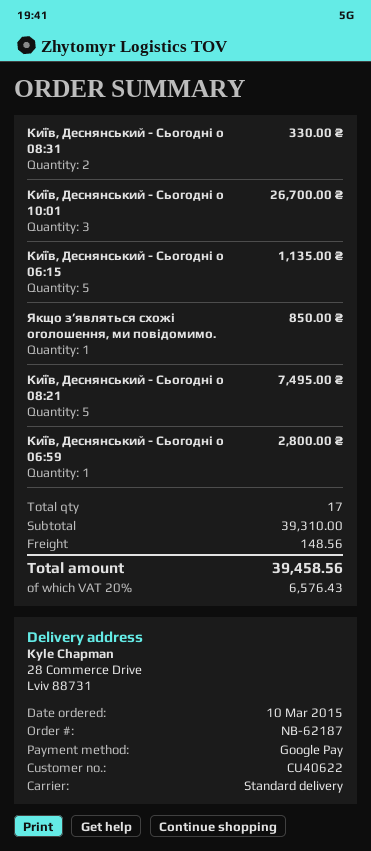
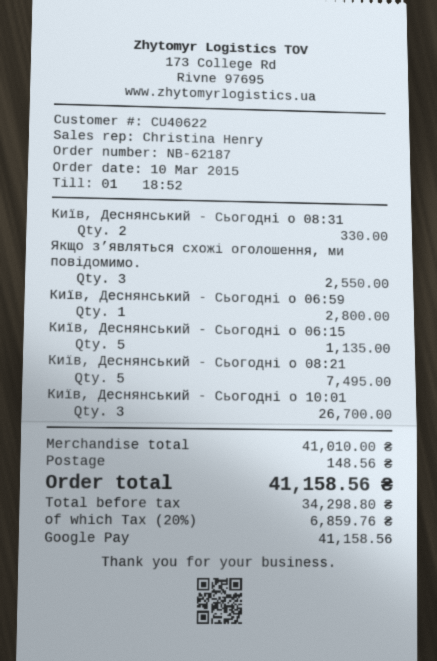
Якщо з’являться схожі оголошення, ми повідомимо.: 1 for 850.00 -> 3 for 2550.00
subtotal: 39310.00 -> 41010.00
tax: 20% = 6576.43 -> 20% = 6859.76
total: 39458.56 -> 41158.56

